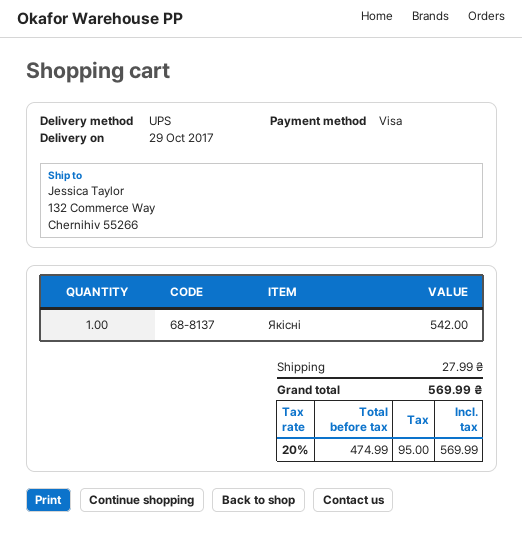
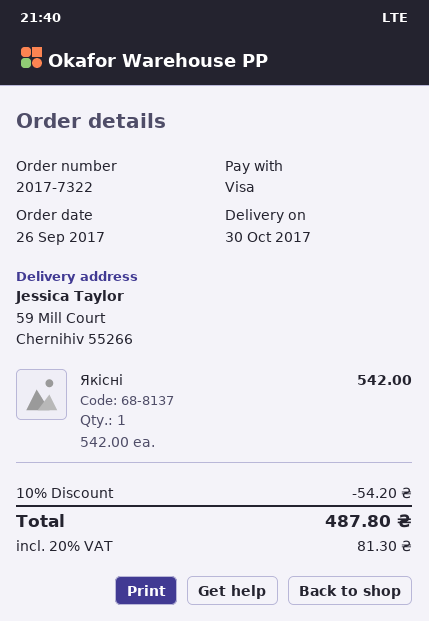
delivery date: 2017-10-29 -> 2017-10-30
ship to: 132 Commerce Way, Chernihiv 55266 -> 59 Mill Court, Chernihiv 55266
discount: none -> 10% = 54.20
shipping: 27.99 -> none
tax: 20% = 95.00 -> 20% = 81.30
total: 569.99 -> 487.80

